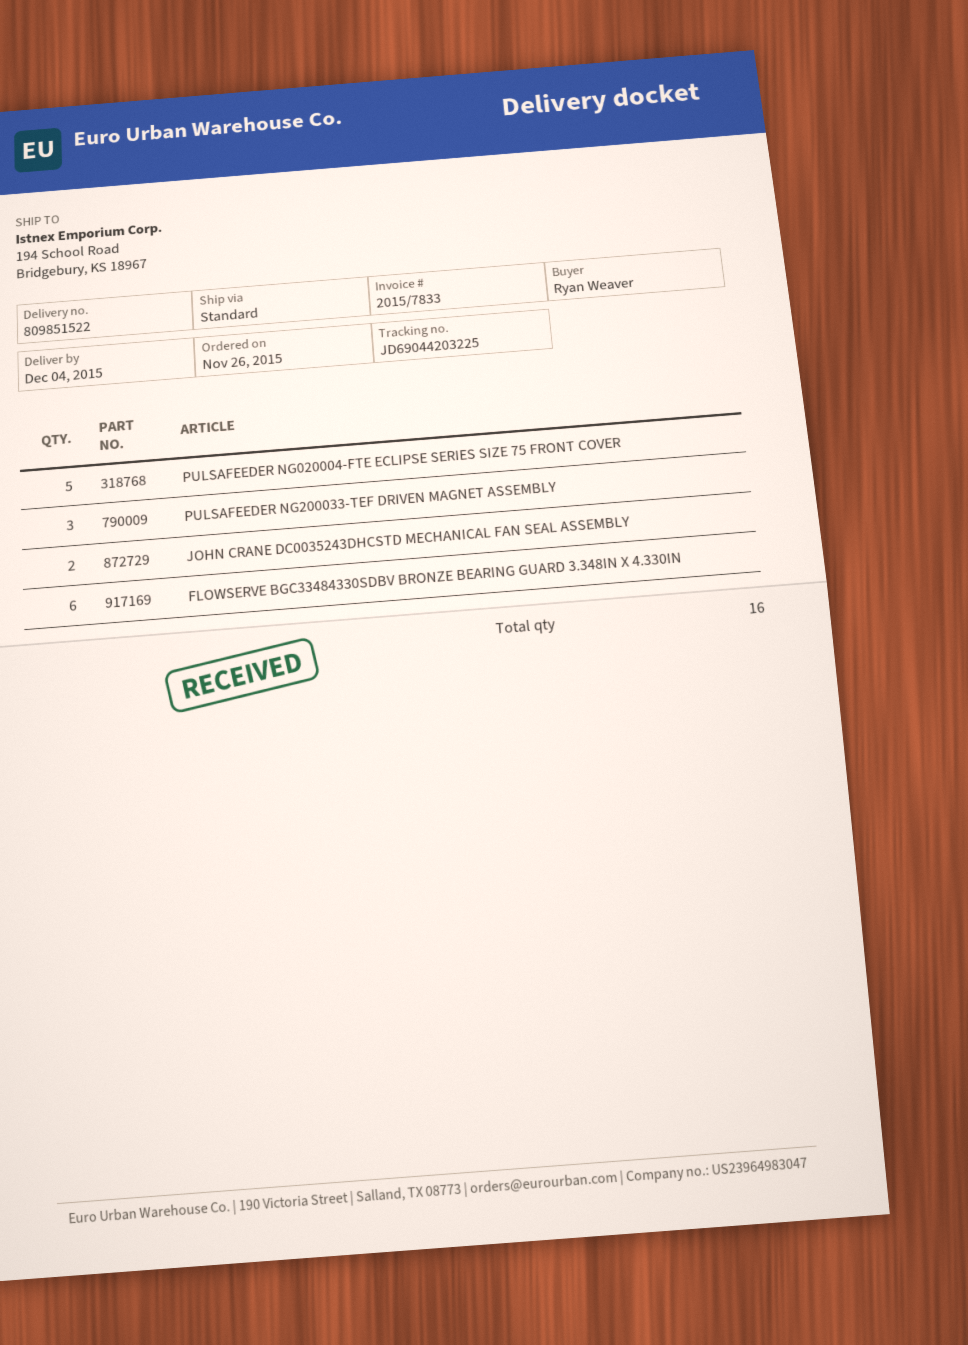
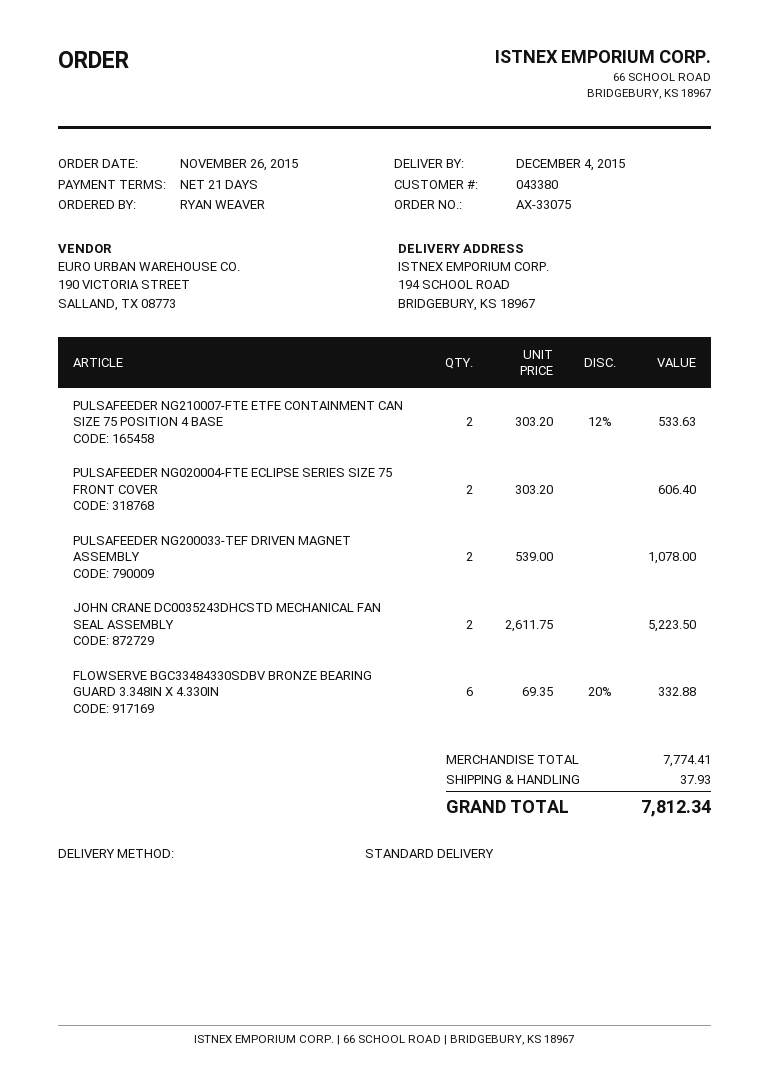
PULSAFEEDER NG020004-FTE ECLIPSE SERIES SIZE 75 FRONT COVER: 5 -> 2
PULSAFEEDER NG200033-TEF DRIVEN MAGNET ASSEMBLY: 3 -> 2
PULSAFEEDER NG210007-FTE ETFE CONTAINMENT CAN SIZE 75 POSITION 4 BASE: none -> 2

